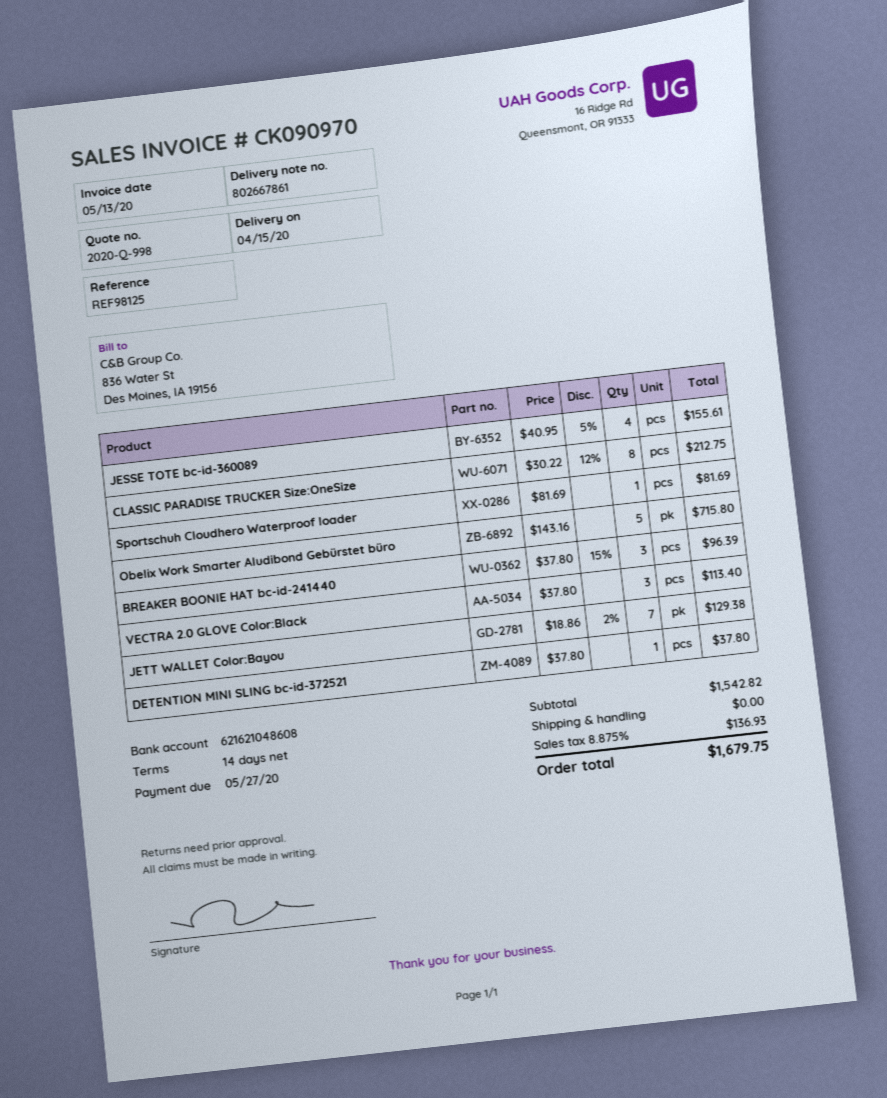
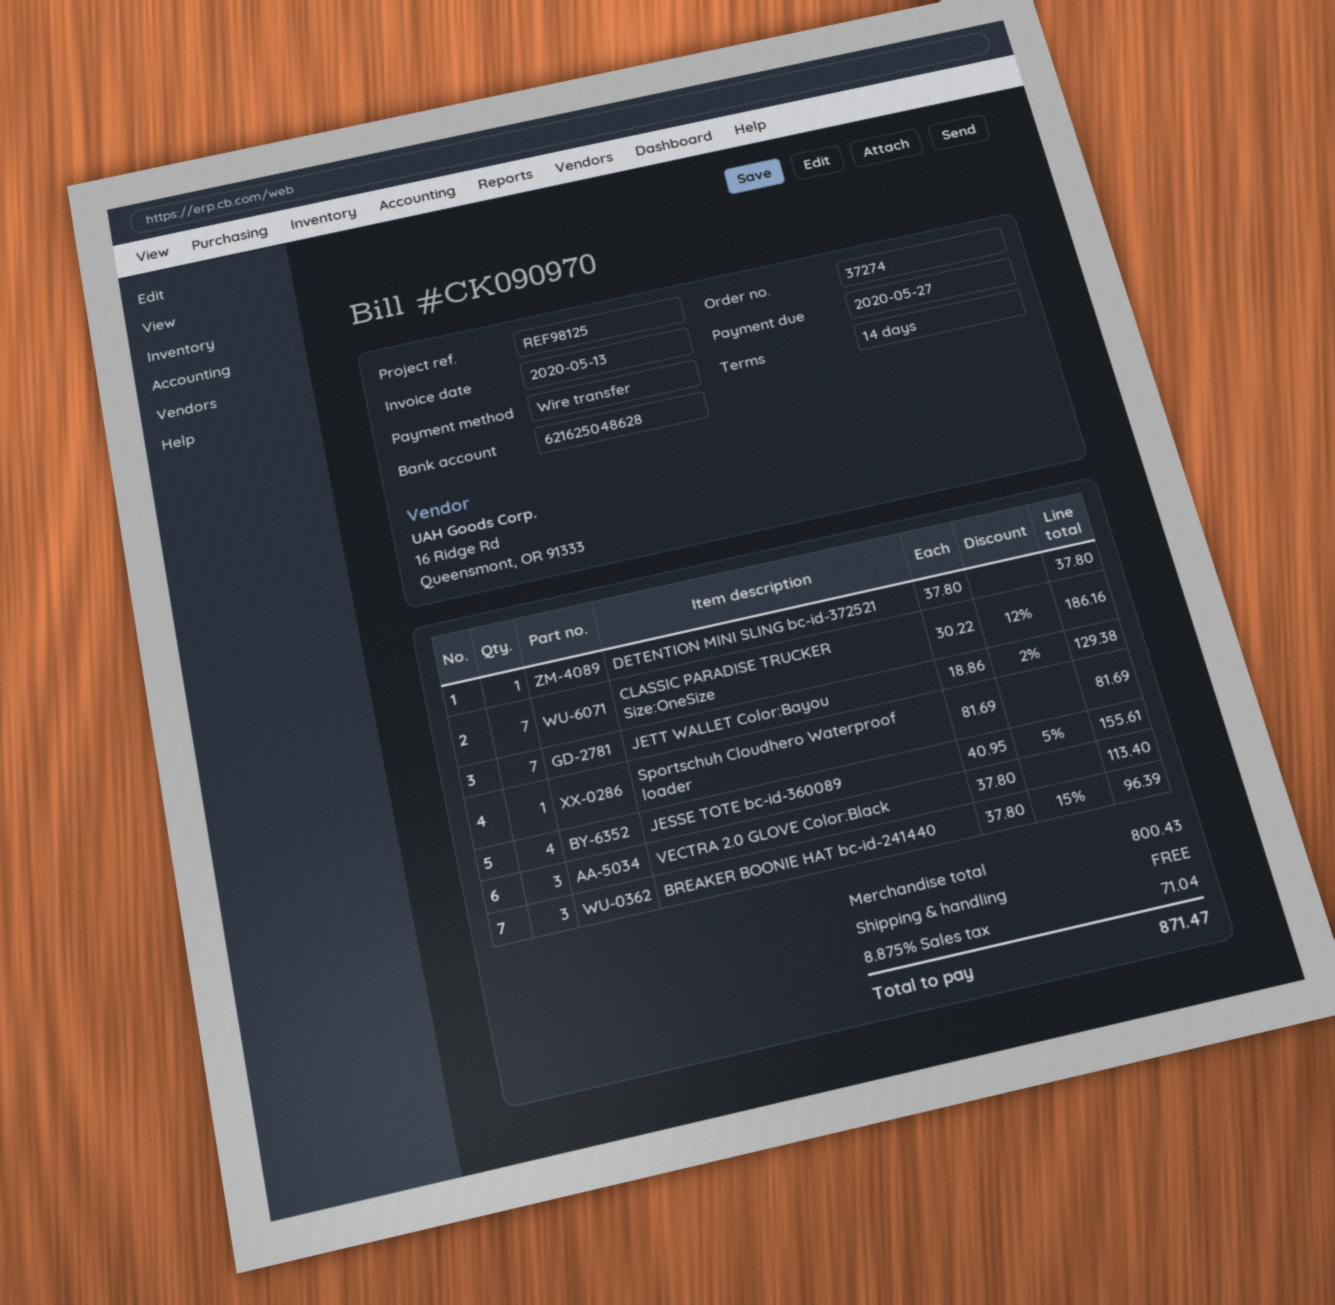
bank account: 621621048608 -> 621625048628
CLASSIC PARADISE TRUCKER Size:OneSize: 8 x 30.22 - 12% = 212.75 -> 7 x 30.22 - 12% = 186.16
Obelix Work Smarter Aludibond Gebürstet büro: 5 x 143.16 = 715.80 -> none
subtotal: 1542.82 -> 800.43
tax: 8.875% = 136.93 -> 8.875% = 71.04
total: 1679.75 -> 871.47

